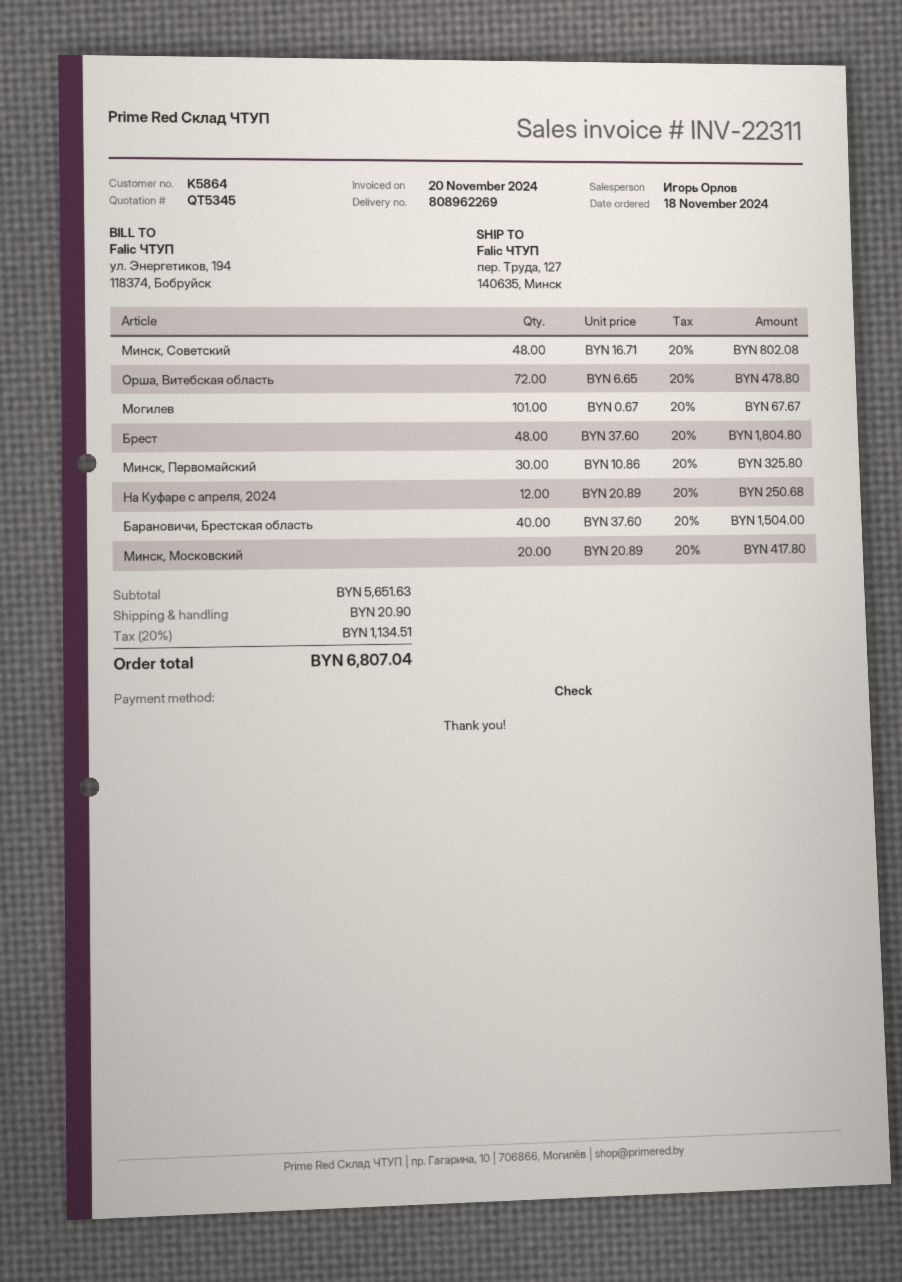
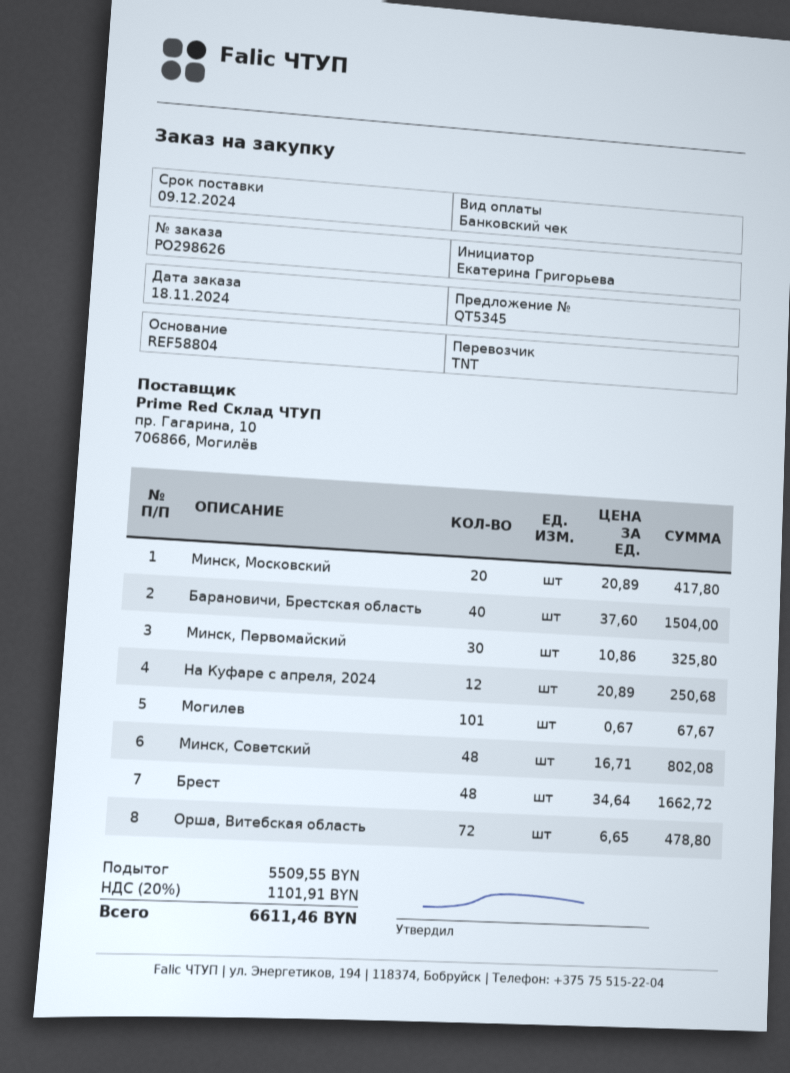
Брест: 48 x 37.60 = 1804.80 -> 48 x 34.64 = 1662.72
subtotal: 5651.63 -> 5509.55
shipping: 20.90 -> none
tax: 20% = 1134.51 -> 20% = 1101.91
total: 6807.04 -> 6611.46

